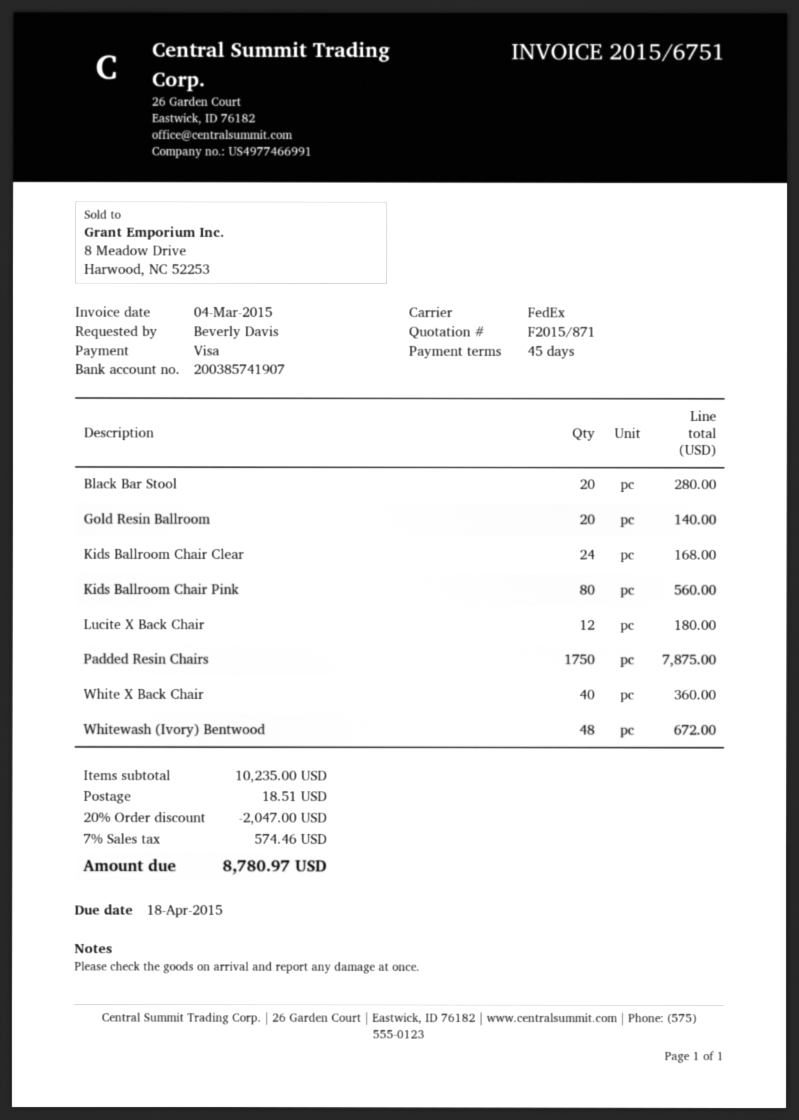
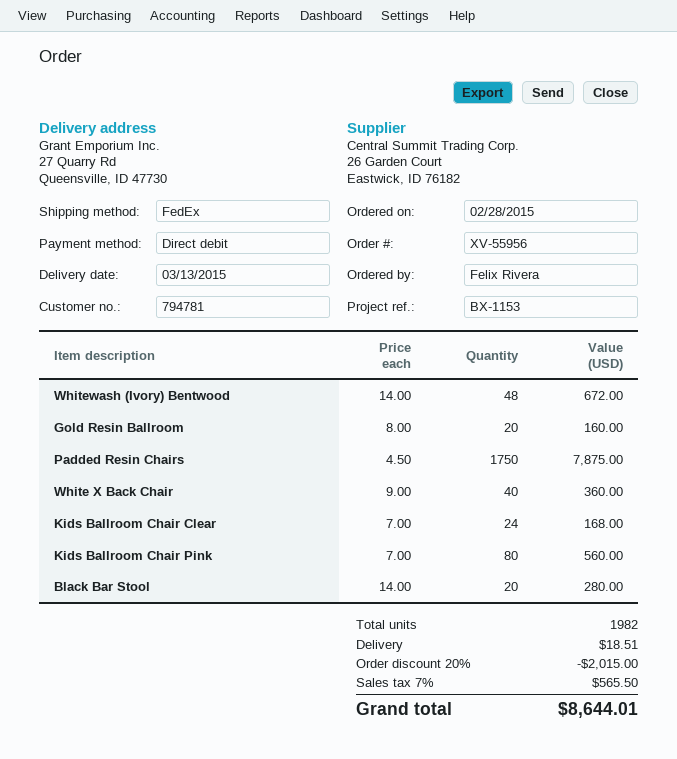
ordered by: Beverly Davis -> Felix Rivera
payment method: Visa -> direct debit
Gold Resin Ballroom: 20 for 140.00 -> 20 for 160.00
Lucite X Back Chair: 12 for 180.00 -> none
discount: 20% = 2047.00 -> 20% = 2015.00
tax: 7% = 574.46 -> 7% = 565.50
total: 8780.97 -> 8644.01

